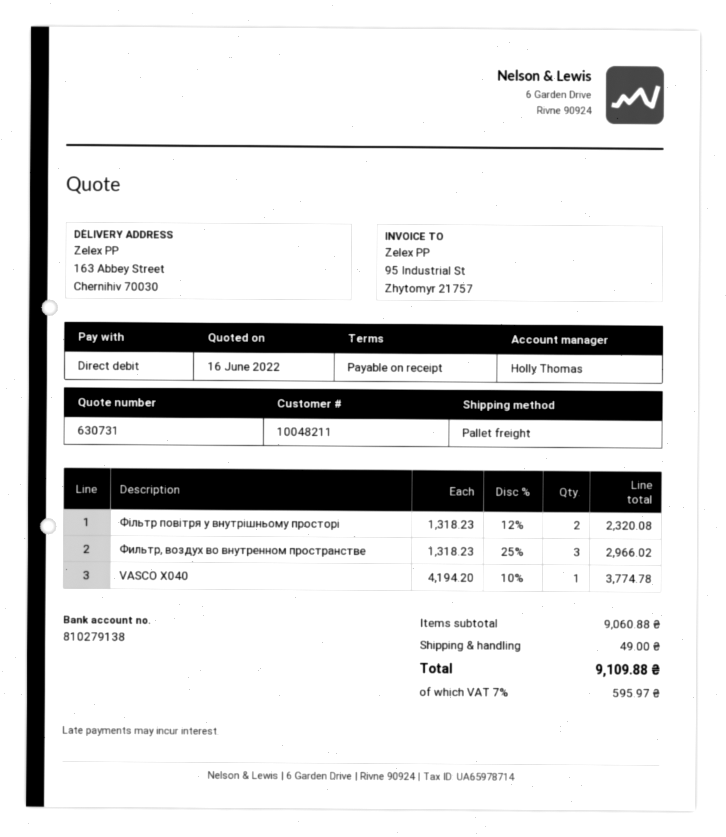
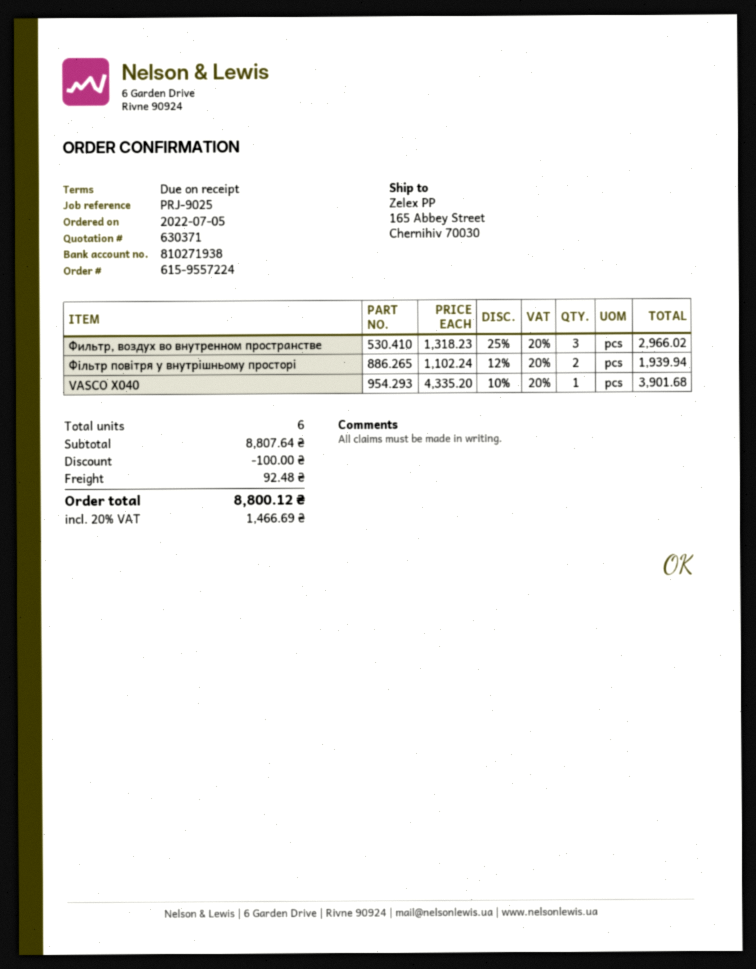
quote number: 630731 -> 630371
bank account: 810279138 -> 810271938
ship to: 163 Abbey Street, Chernihiv 70030 -> 165 Abbey Street, Chernihiv 70030
Фільтр повітря у внутрішньому просторі: 2 x 1318.23 - 12% = 2320.08 -> 2 x 1102.24 - 12% = 1939.94
VASCO X040: 1 x 4194.20 - 10% = 3774.78 -> 1 x 4335.20 - 10% = 3901.68
subtotal: 9060.88 -> 8807.64
discount: none -> 100.00
shipping: 49.00 -> 92.48
tax: 7% = 595.97 -> 20% = 1466.69
total: 9109.88 -> 8800.12

